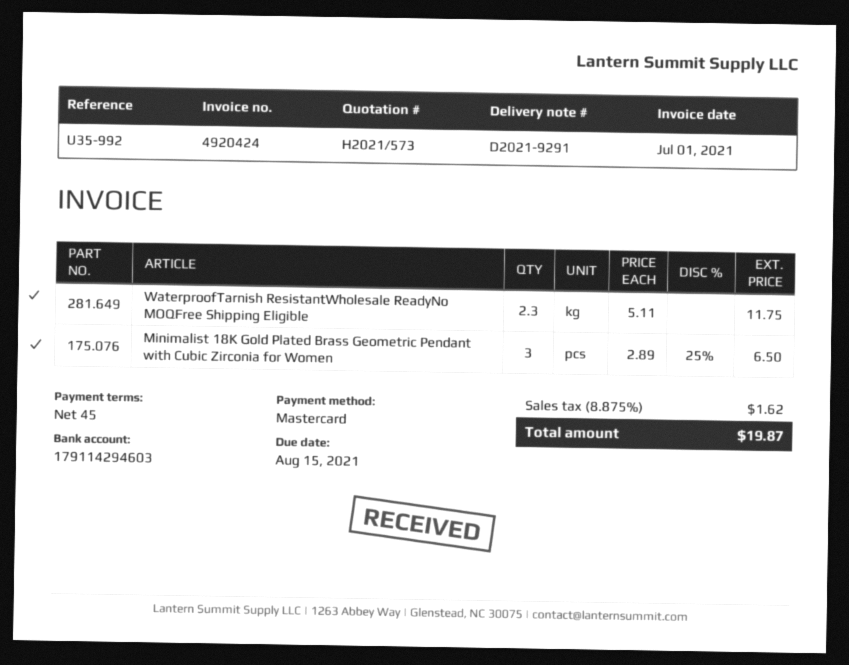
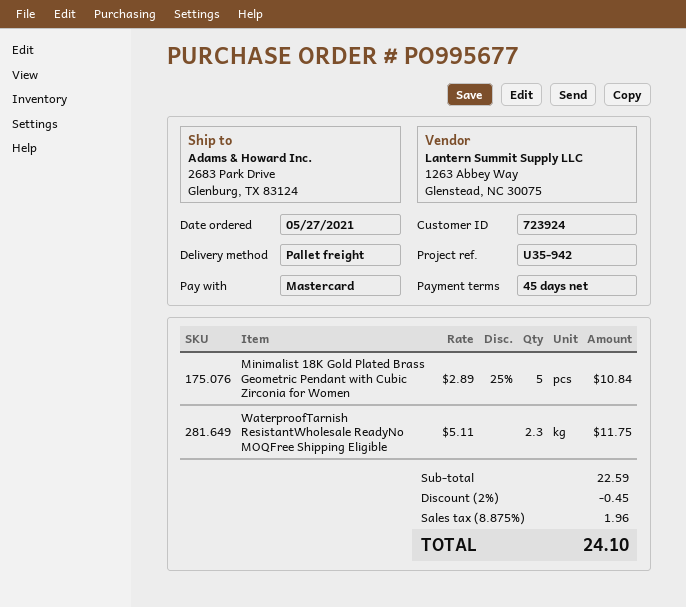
reference: U35-992 -> U35-942
Minimalist 18K Gold Plated Brass Geometric Pendant with Cubic Zirconia for Women: 3 x 2.89 - 25% = 6.50 -> 5 x 2.89 - 25% = 10.84
discount: none -> 2% = 0.45
tax: 8.875% = 1.62 -> 8.875% = 1.96
total: 19.87 -> 24.10

